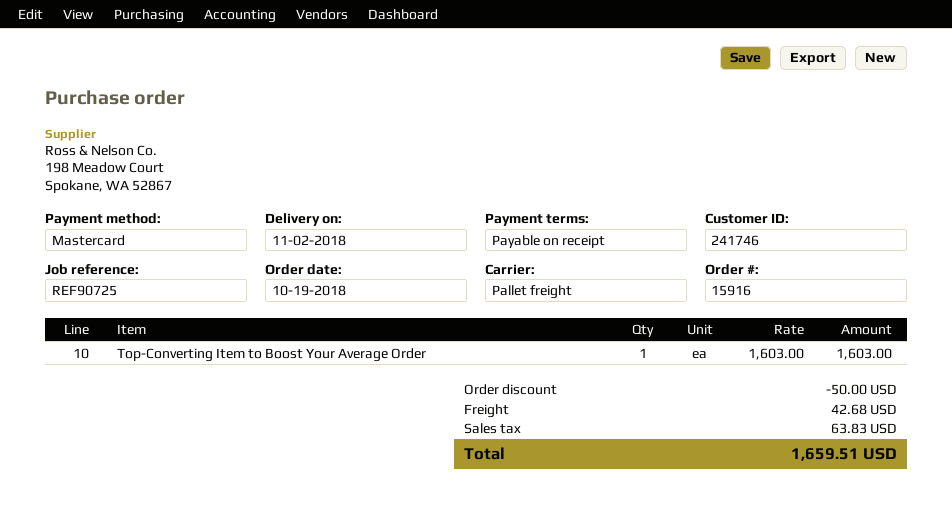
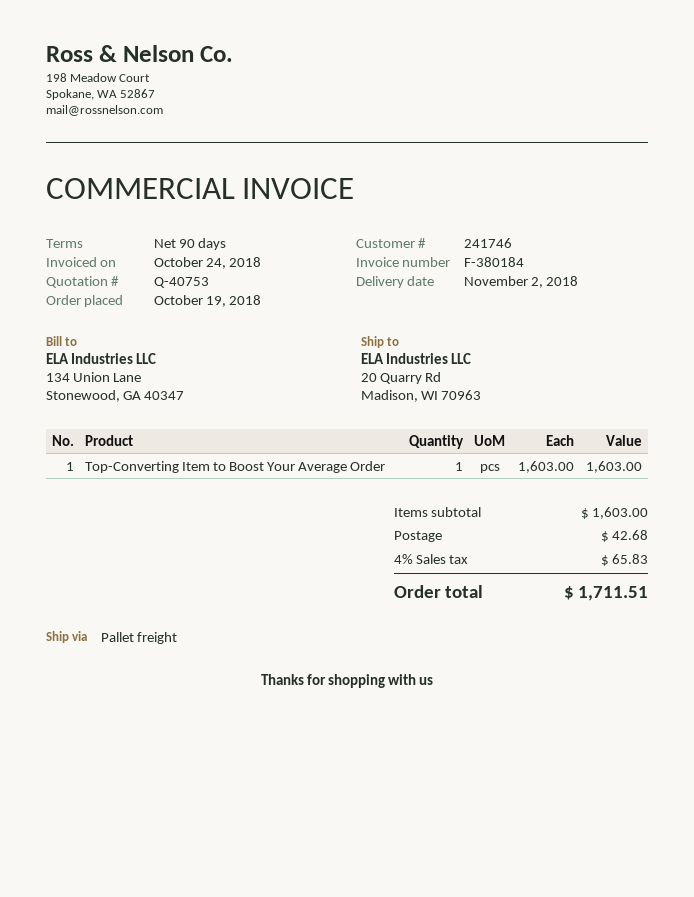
payment terms: on receipt -> 90 days
discount: 50.00 -> none
tax: 63.83 -> 65.83
total: 1659.51 -> 1711.51

